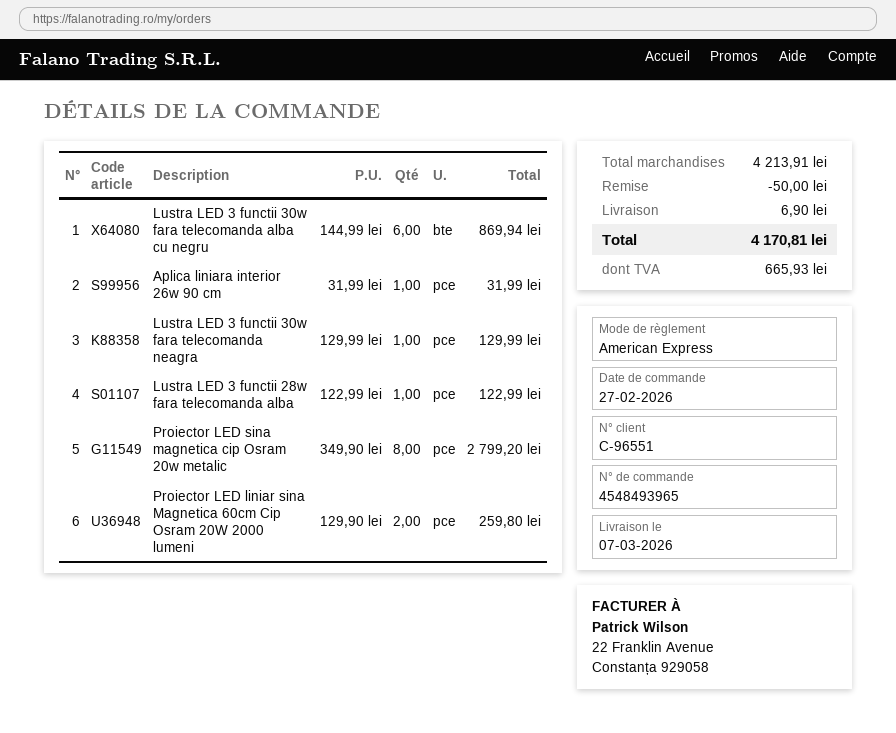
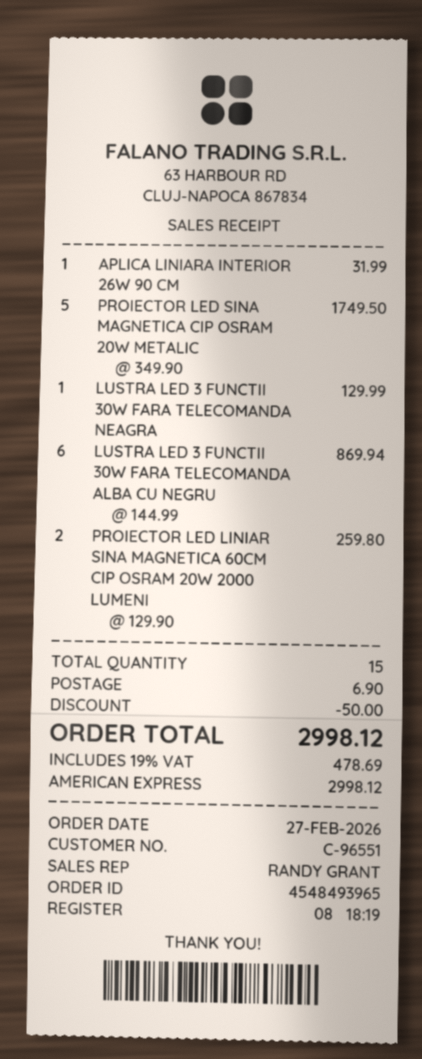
Lustra LED 3 functii 28w fara telecomanda alba: 1 x 122.99 = 122.99 -> none
Proiector LED sina magnetica cip Osram 20w metalic: 8 x 349.90 = 2799.20 -> 5 x 349.90 = 1749.50
tax: 665.93 -> 478.69
total: 4170.81 -> 2998.12

